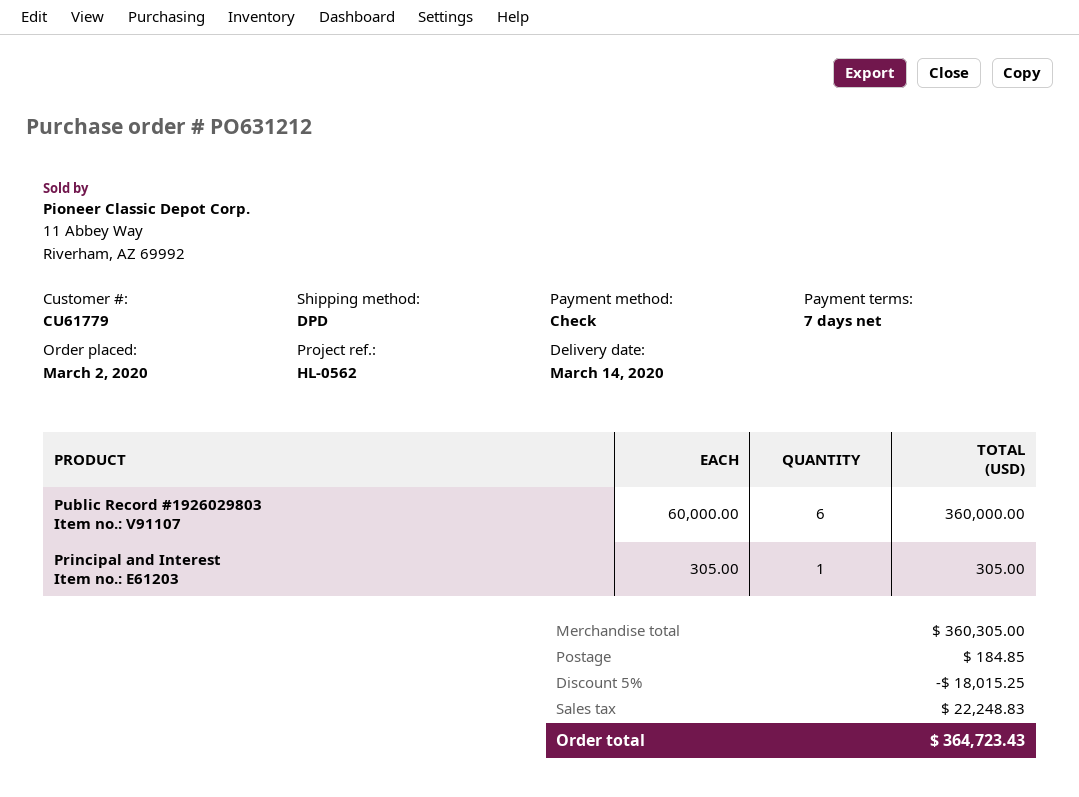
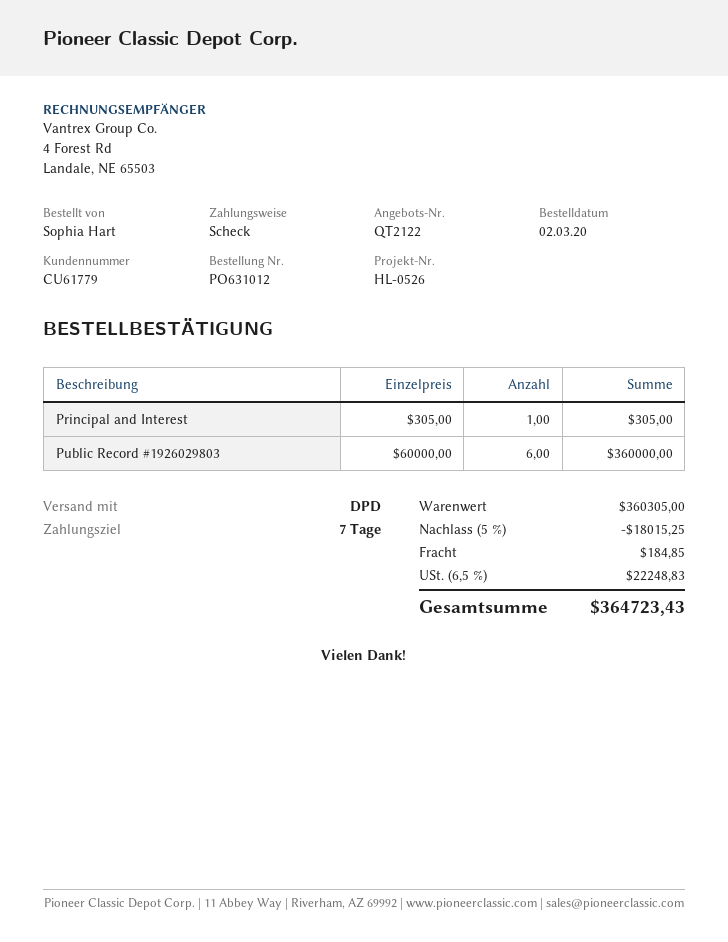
order number: PO631212 -> PO631012
reference: HL-0562 -> HL-0526

